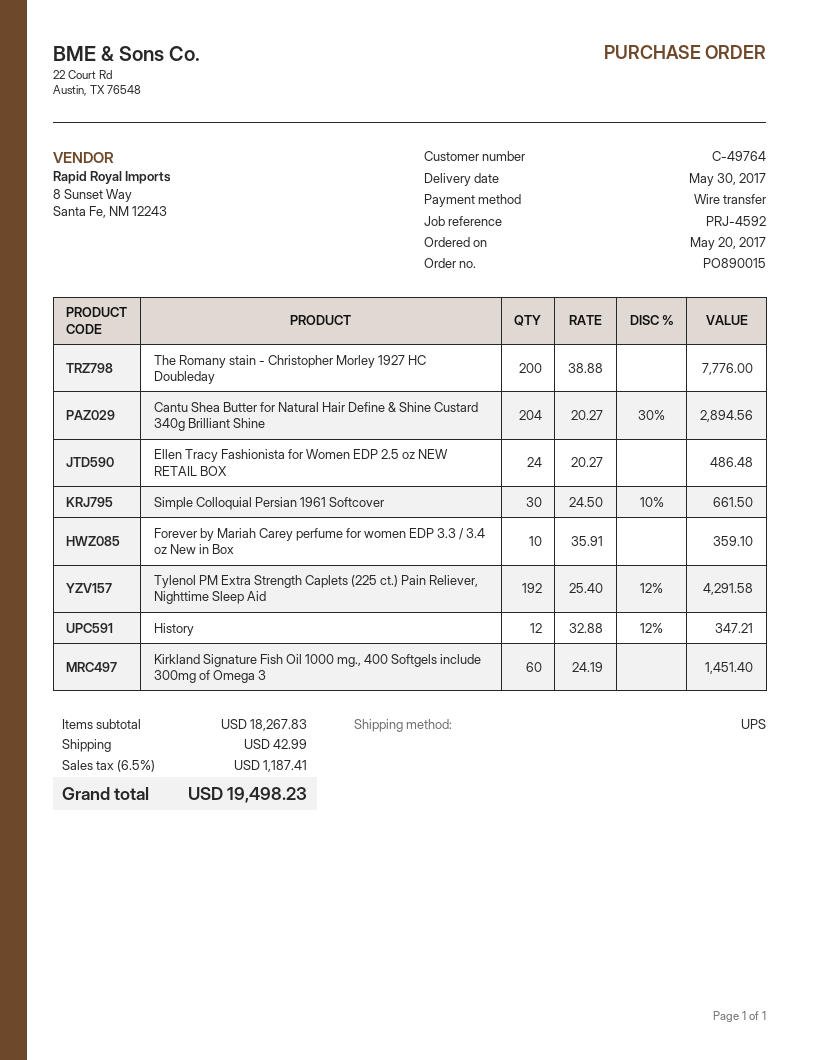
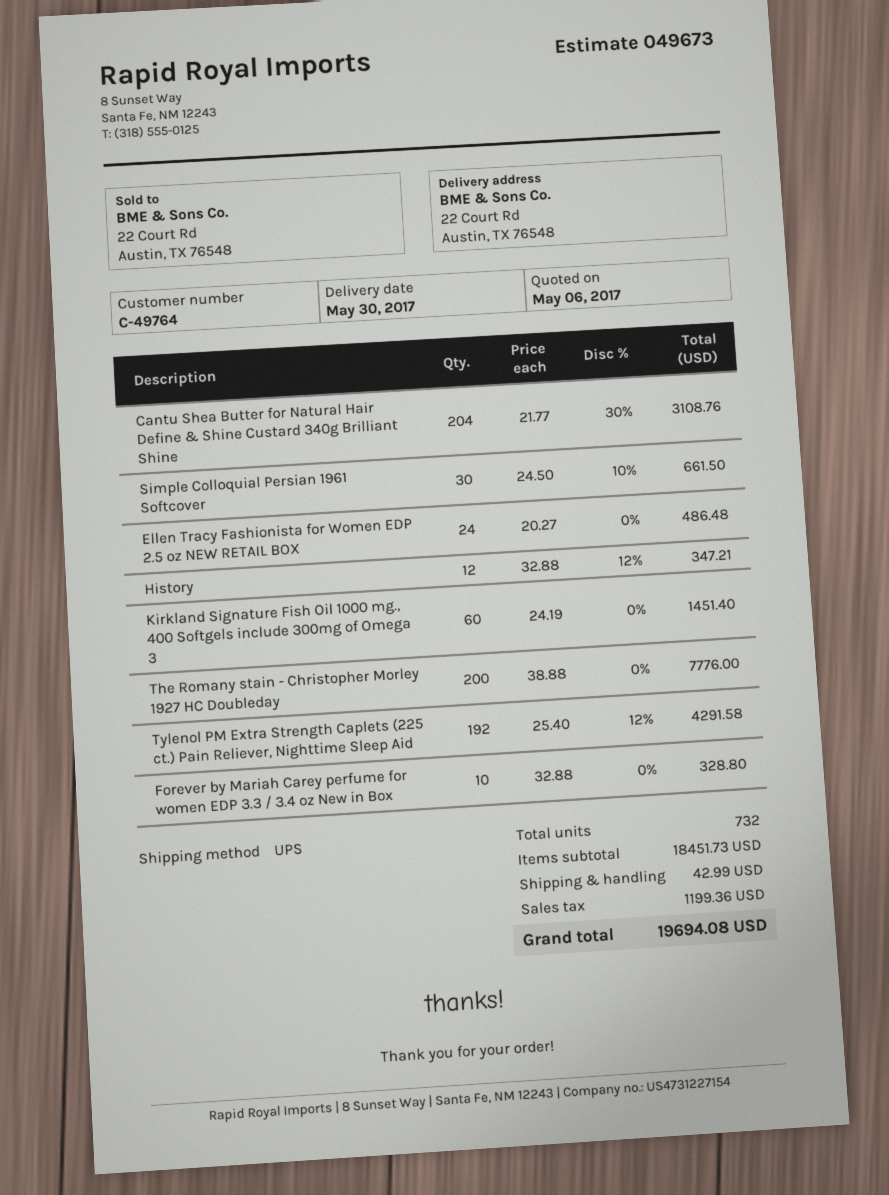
Cantu Shea Butter for Natural Hair Define & Shine Custard 340g Brilliant Shine: 204 x 20.27 - 30% = 2894.56 -> 204 x 21.77 - 30% = 3108.76
Forever by Mariah Carey perfume for women EDP 3.3 / 3.4 oz New in Box: 10 x 35.91 = 359.10 -> 10 x 32.88 = 328.80
subtotal: 18267.83 -> 18451.73
tax: 1187.41 -> 1199.36
total: 19498.23 -> 19694.08

